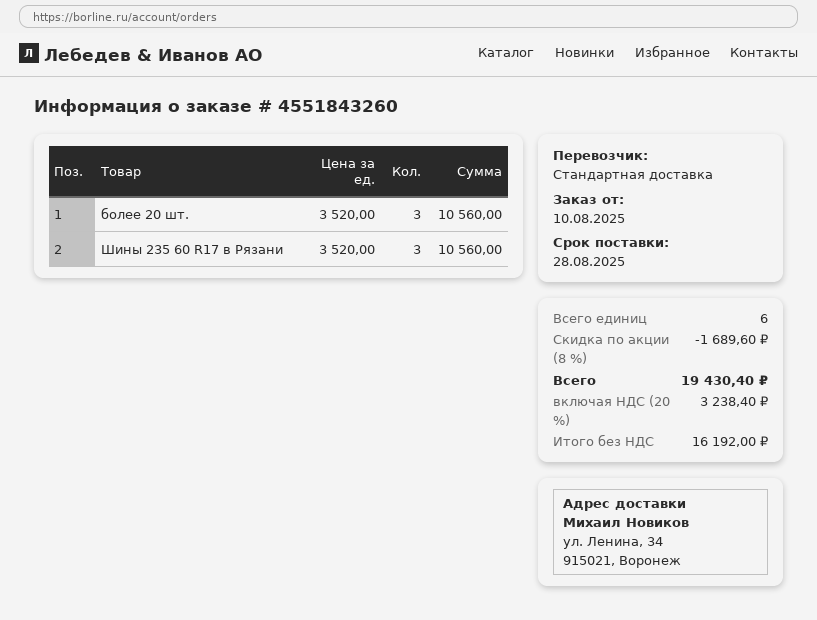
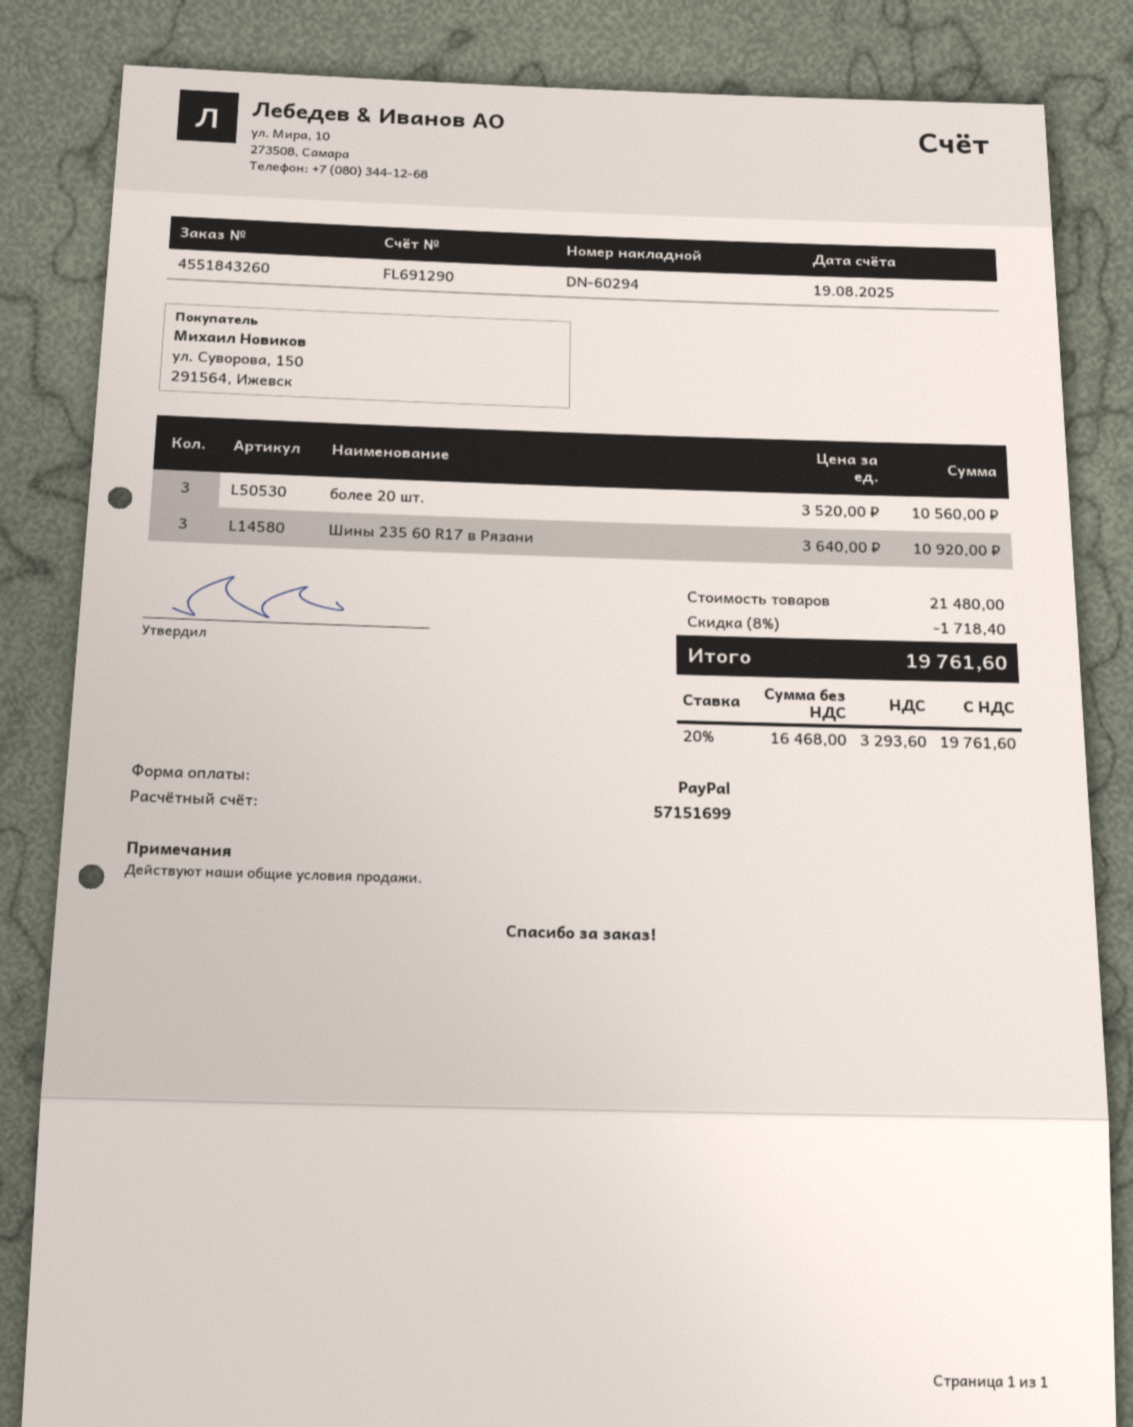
Шины 235 60 R17 в Рязани: 3 x 3520.00 = 10560.00 -> 3 x 3640.00 = 10920.00
discount: 8% = 1689.60 -> 8% = 1718.40
net: 16192.00 -> 16468.00
tax: 20% = 3238.40 -> 20% = 3293.60
total: 19430.40 -> 19761.60

